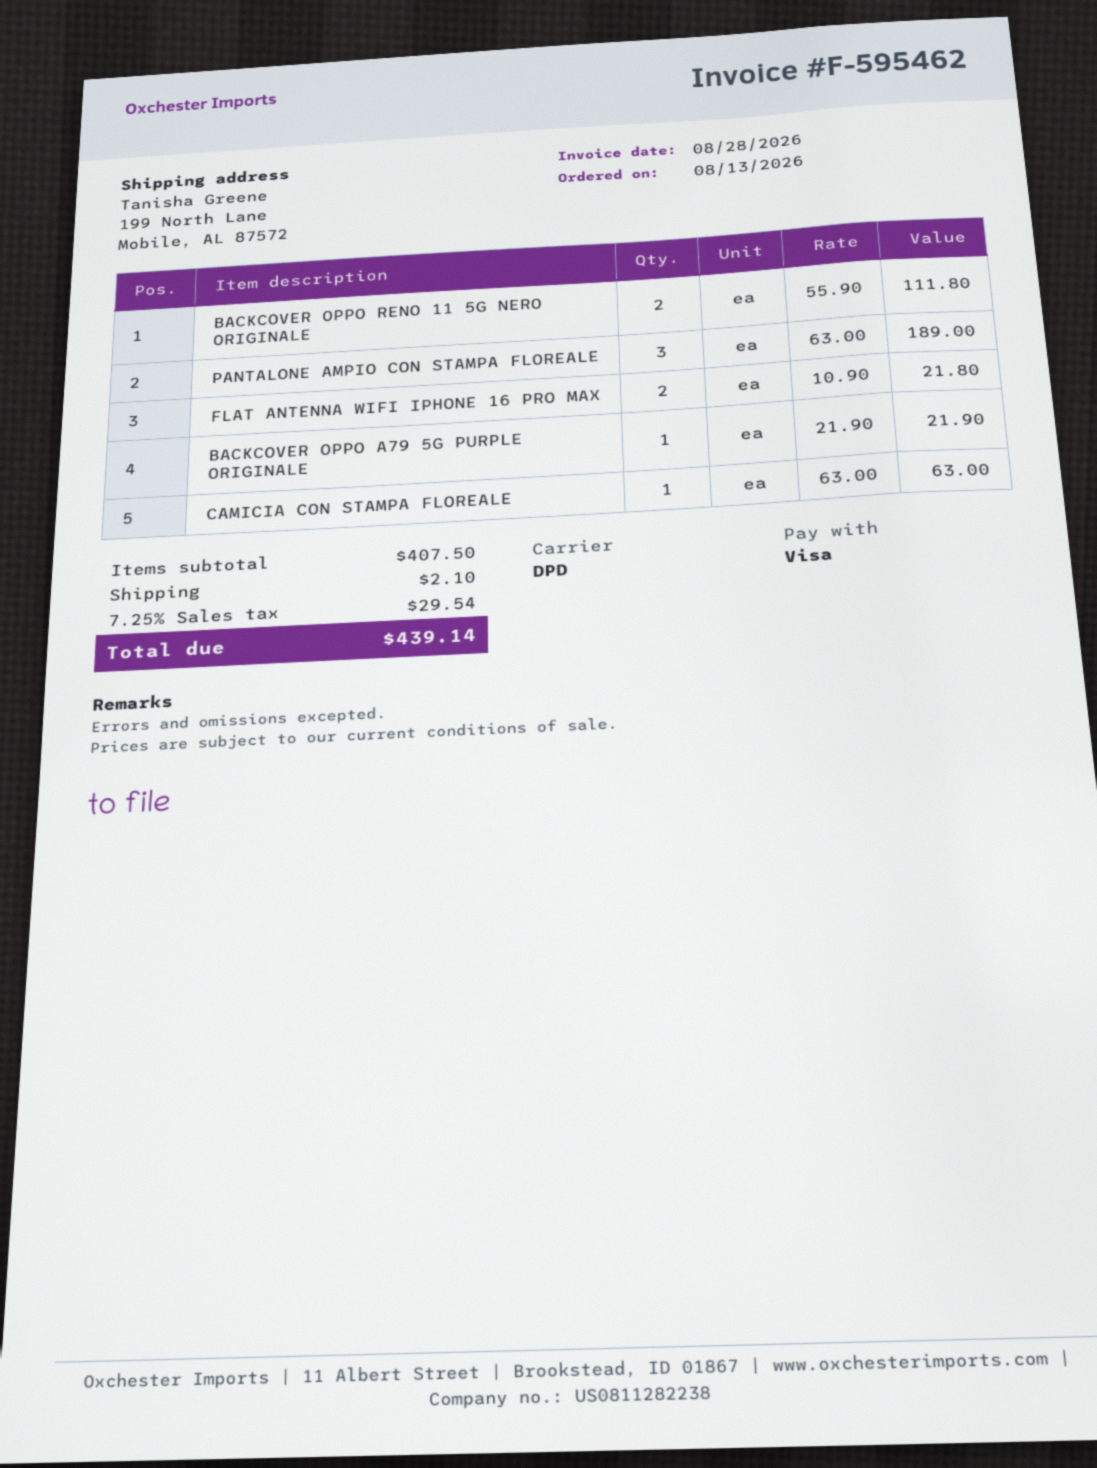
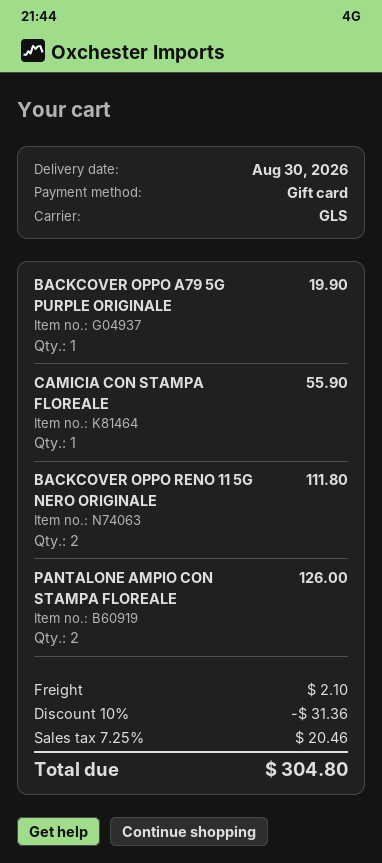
payment method: Visa -> gift card
shipping method: DPD -> GLS
PANTALONE AMPIO CON STAMPA FLOREALE: 3 for 189.00 -> 2 for 126.00
FLAT ANTENNA WIFI IPHONE 16 PRO MAX: 2 for 21.80 -> none
BACKCOVER OPPO A79 5G PURPLE ORIGINALE: 1 for 21.90 -> 1 for 19.90
CAMICIA CON STAMPA FLOREALE: 1 for 63.00 -> 1 for 55.90
discount: none -> 10% = 31.36
tax: 7.25% = 29.54 -> 7.25% = 20.46
total: 439.14 -> 304.80

